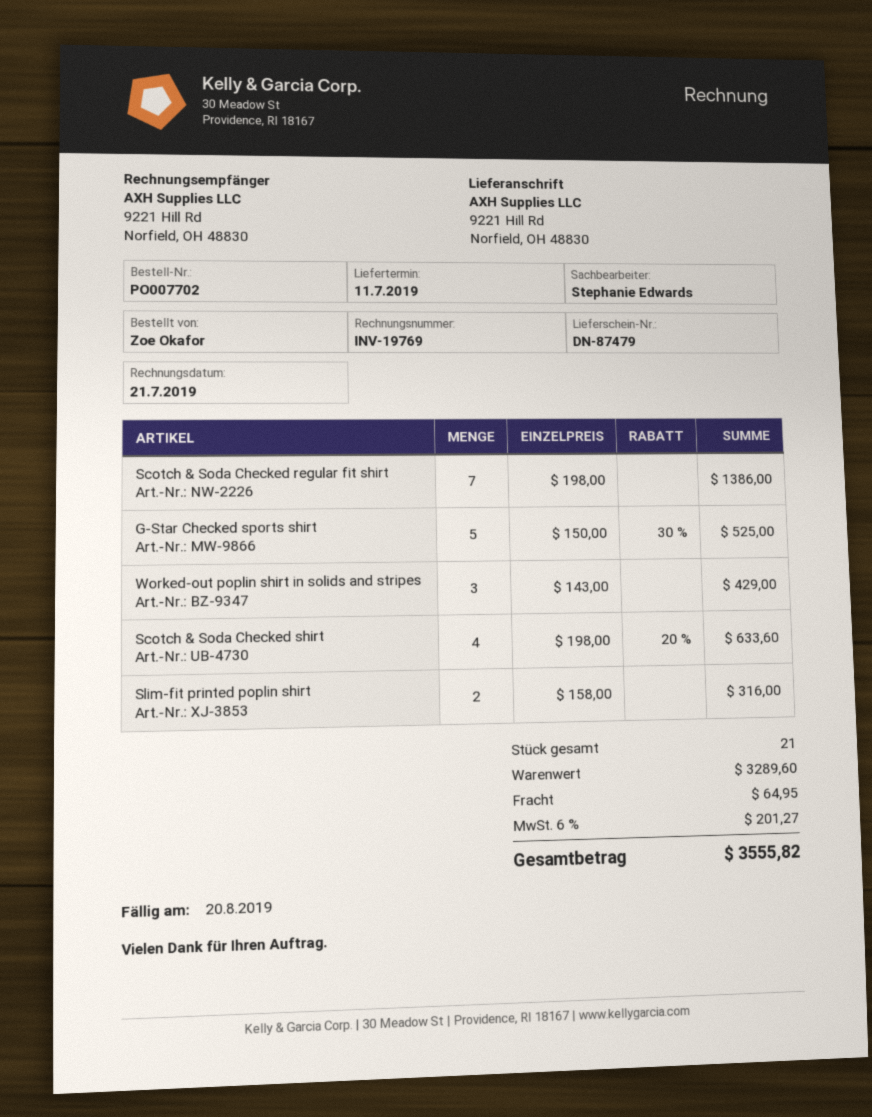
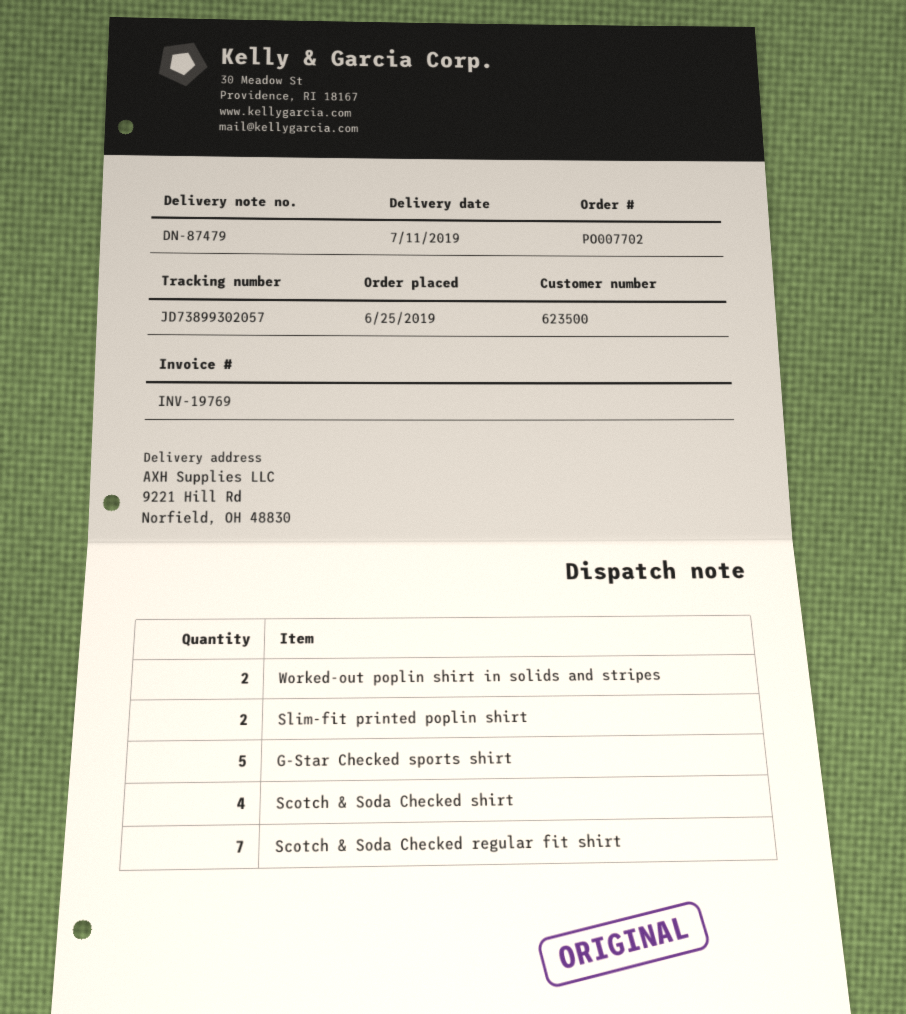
Worked-out poplin shirt in solids and stripes: 3 -> 2

